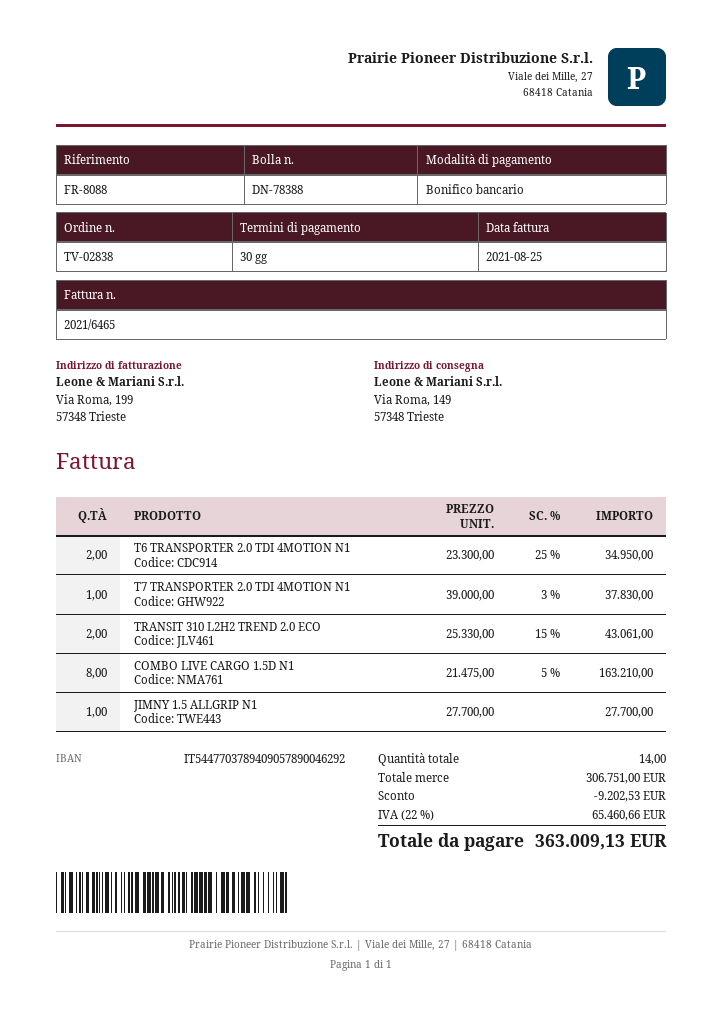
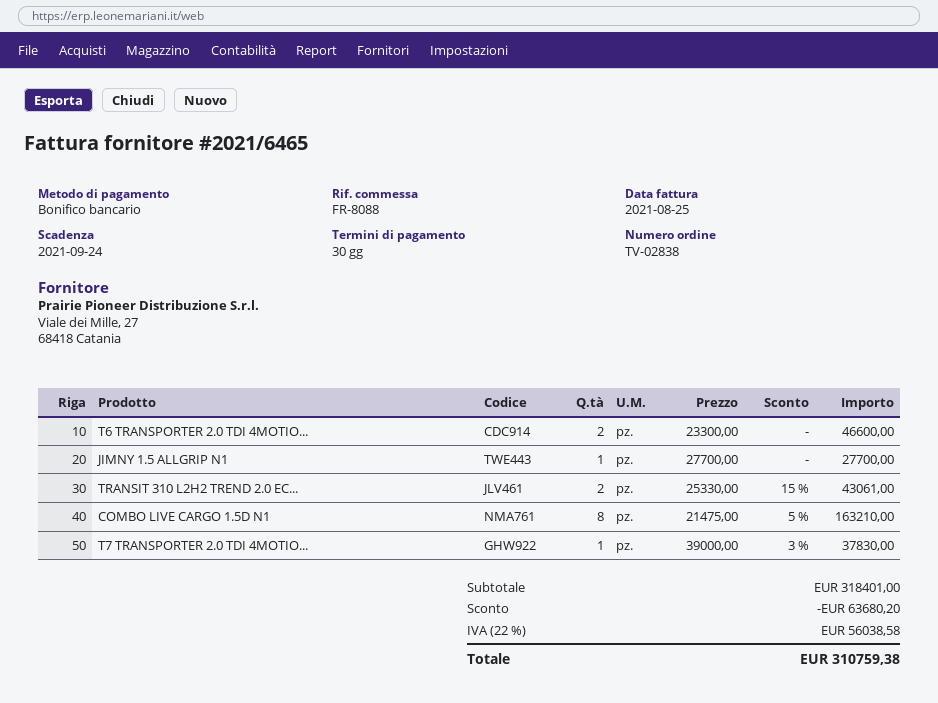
T6 TRANSPORTER 2.0 TDI 4MOTION N1: 2 x 23300.00 - 25% = 34950.00 -> 2 x 23300.00 = 46600.00
subtotal: 306751.00 -> 318401.00
discount: 9202.53 -> 63680.20
tax: 22% = 65460.66 -> 22% = 56038.58
total: 363009.13 -> 310759.38

